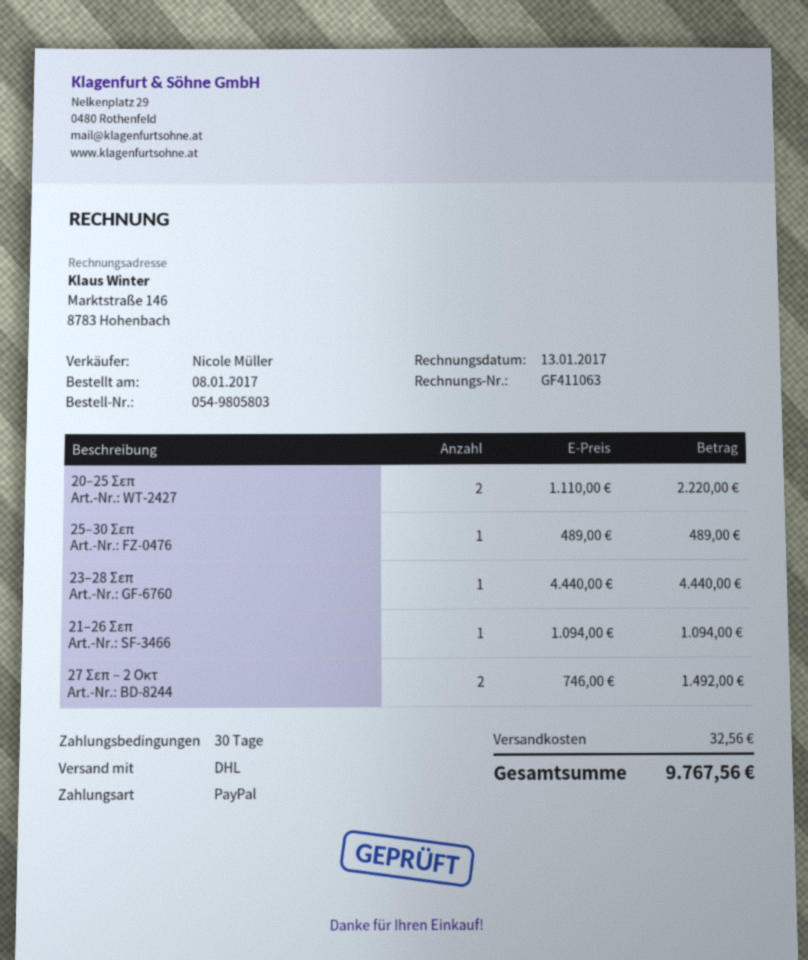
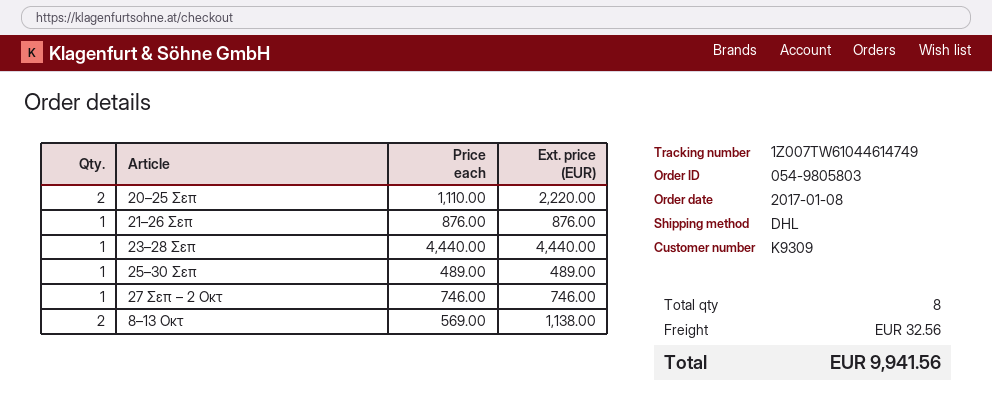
21–26 Σεπ: 1 x 1094.00 = 1094.00 -> 1 x 876.00 = 876.00
27 Σεπ – 2 Οκτ: 2 x 746.00 = 1492.00 -> 1 x 746.00 = 746.00
8–13 Οκτ: none -> 2 x 569.00 = 1138.00
total: 9767.56 -> 9941.56

